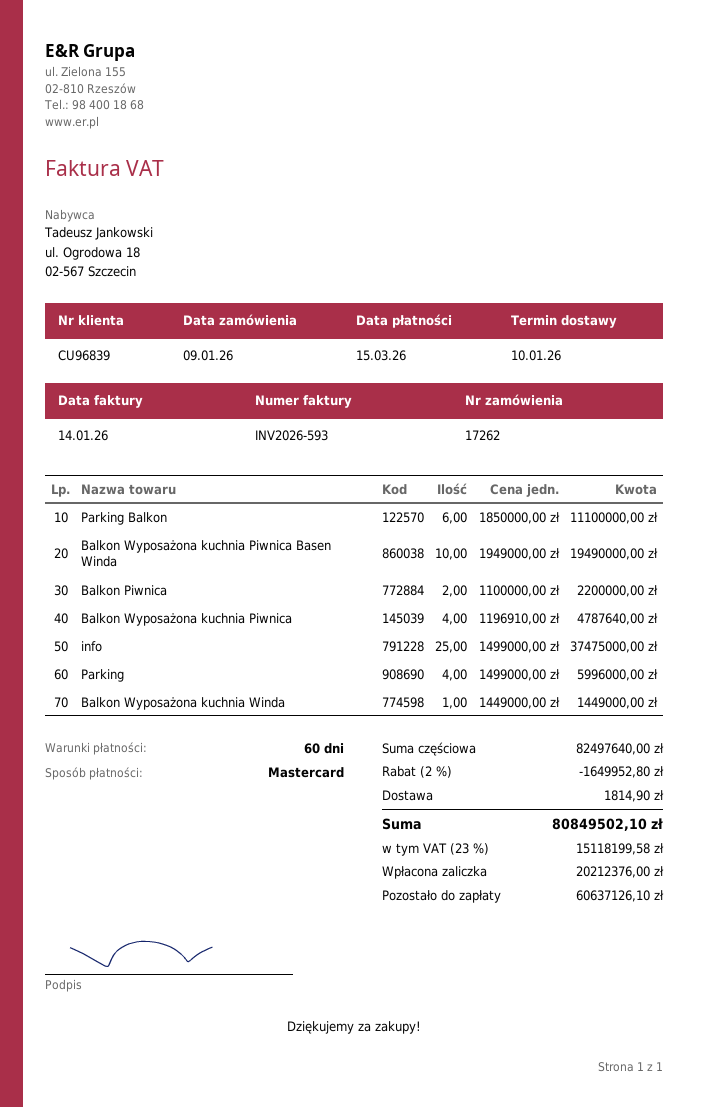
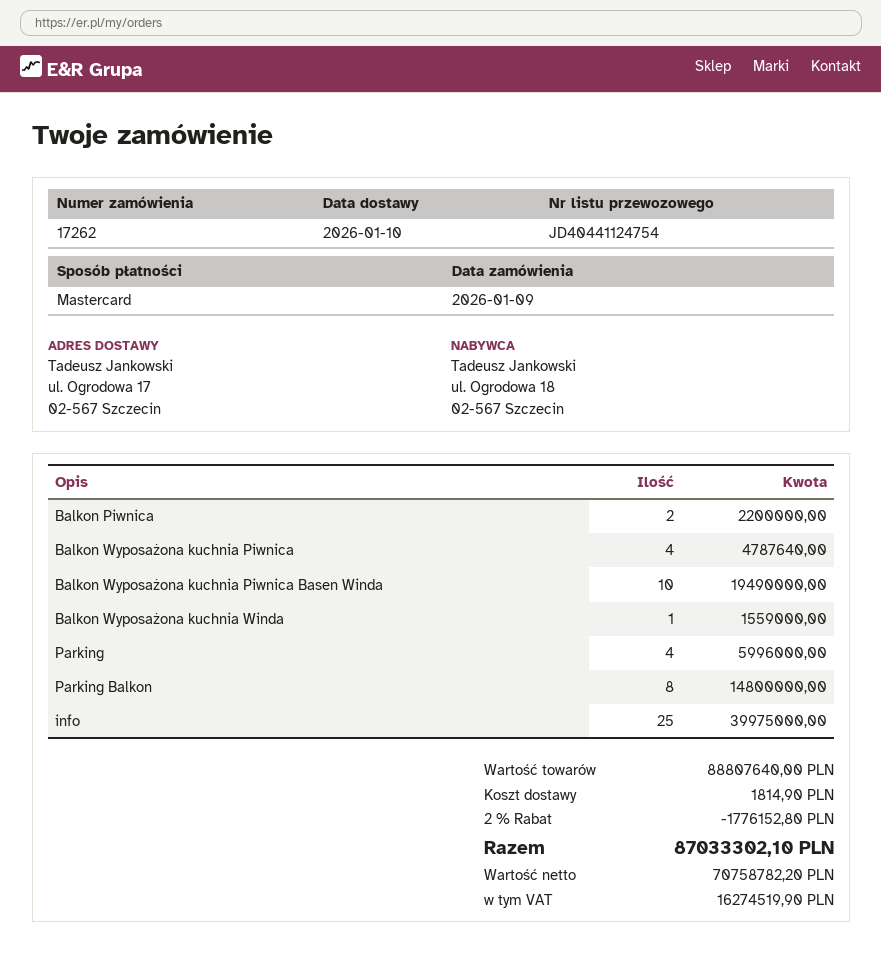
Parking Balkon: 6 for 11100000.00 -> 8 for 14800000.00
info: 25 for 37475000.00 -> 25 for 39975000.00
Balkon Wyposażona kuchnia Winda: 1 for 1449000.00 -> 1 for 1559000.00
subtotal: 82497640.00 -> 88807640.00
discount: 2% = 1649952.80 -> 2% = 1776152.80
tax: 15118199.58 -> 16274519.90
total: 80849502.10 -> 87033302.10

